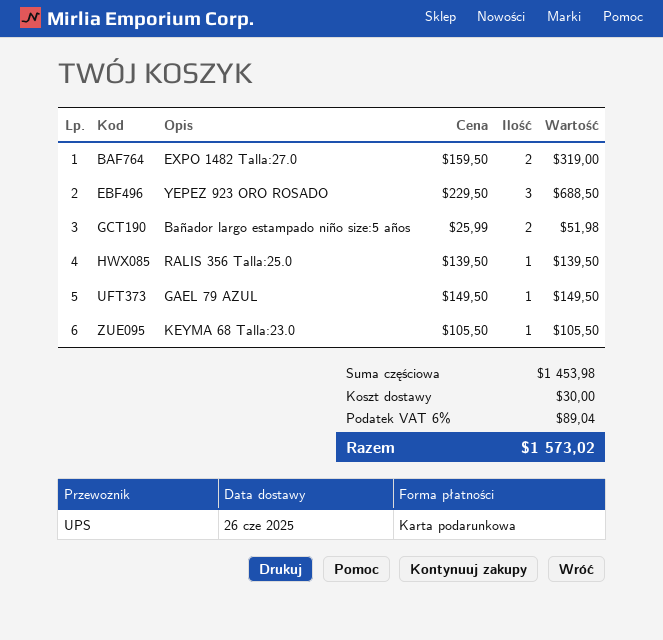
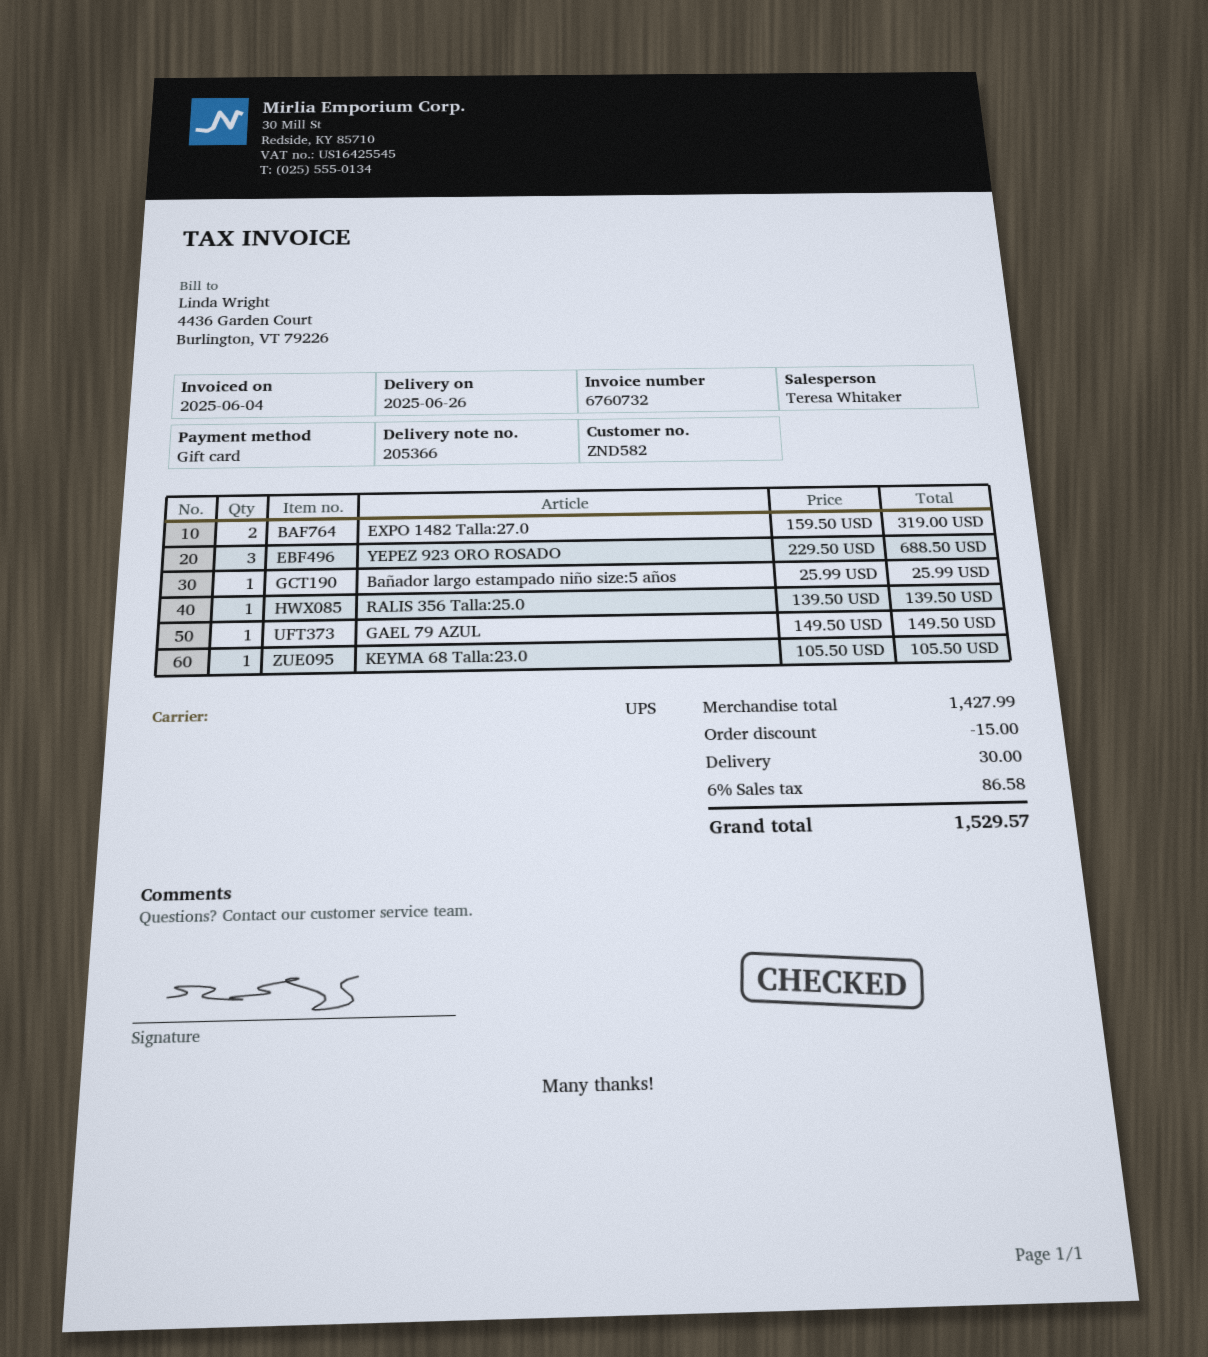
Bañador largo estampado niño size:5 años: 2 x 25.99 = 51.98 -> 1 x 25.99 = 25.99
subtotal: 1453.98 -> 1427.99
discount: none -> 15.00
tax: 6% = 89.04 -> 6% = 86.58
total: 1573.02 -> 1529.57

